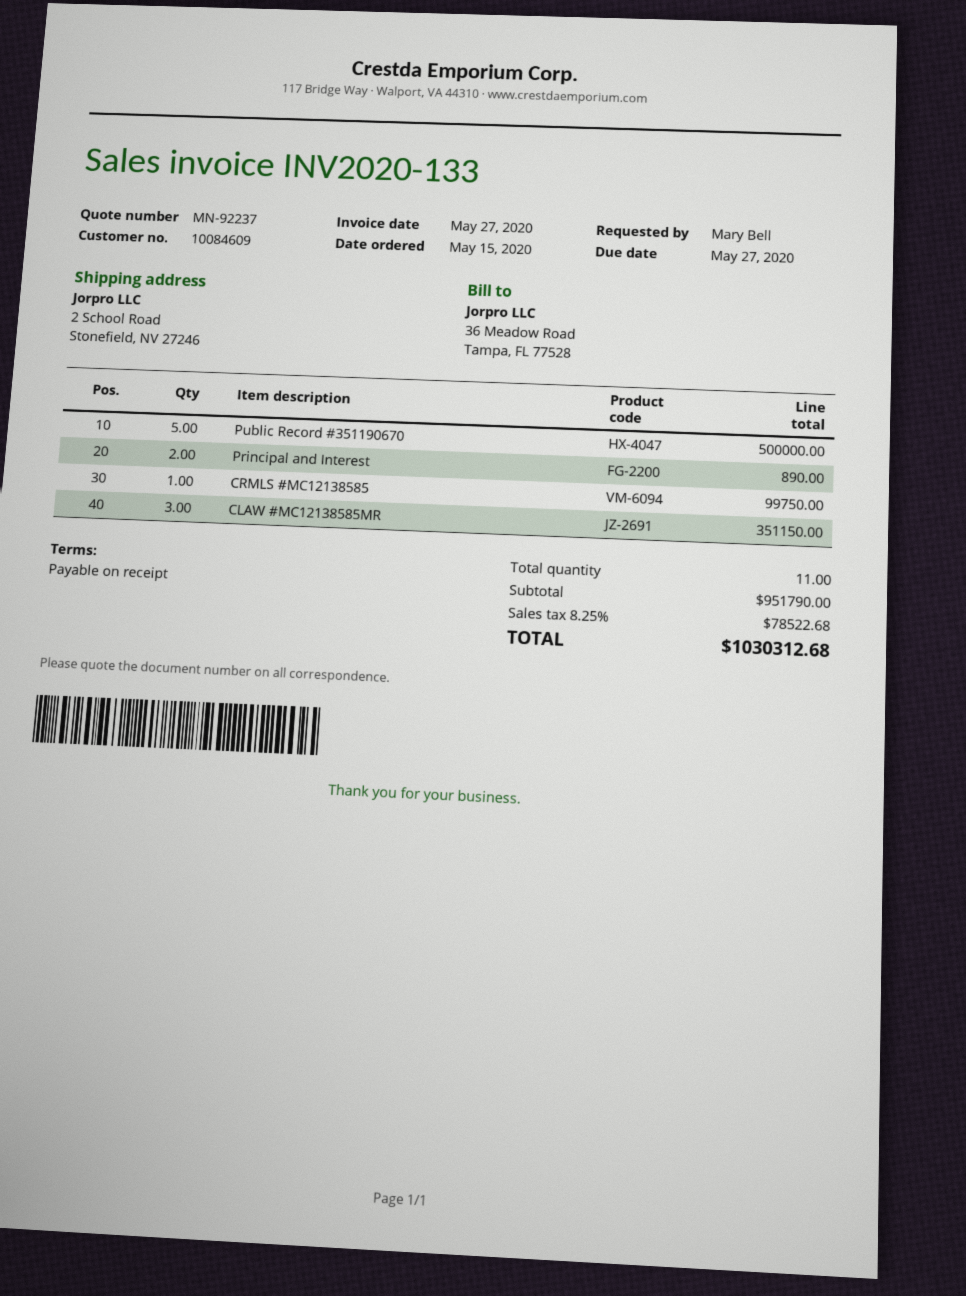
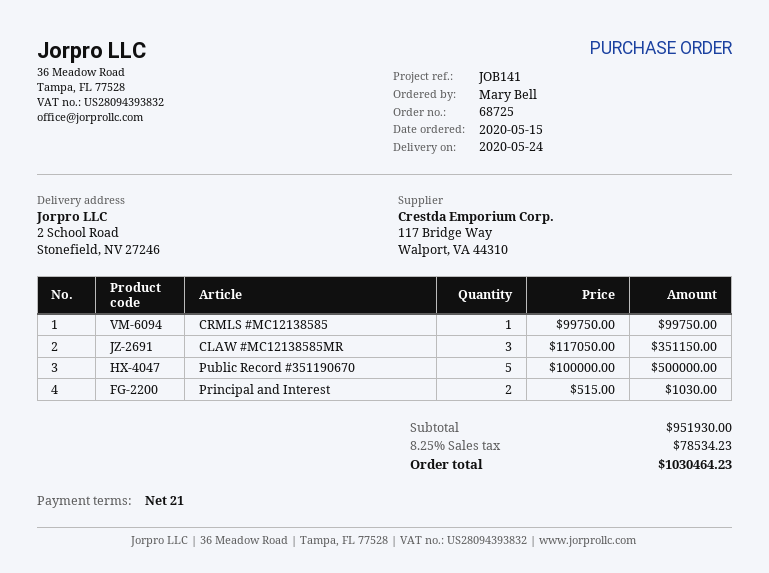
payment terms: on receipt -> 21 days
Principal and Interest: 2 for 890.00 -> 2 for 1030.00
subtotal: 951790.00 -> 951930.00
tax: 8.25% = 78522.68 -> 8.25% = 78534.23
total: 1030312.68 -> 1030464.23

